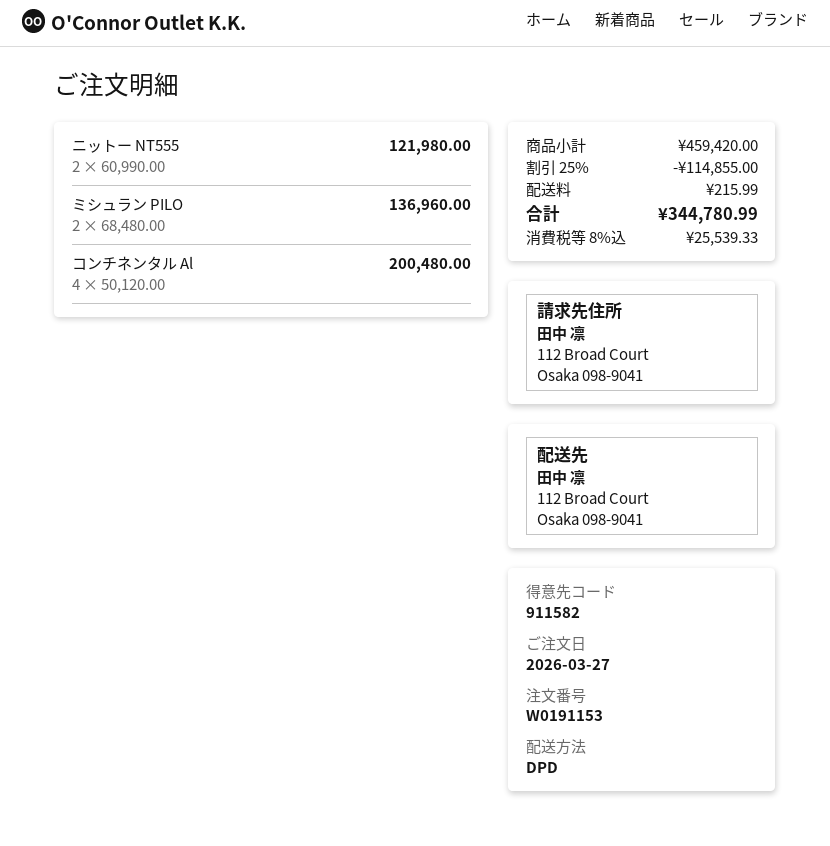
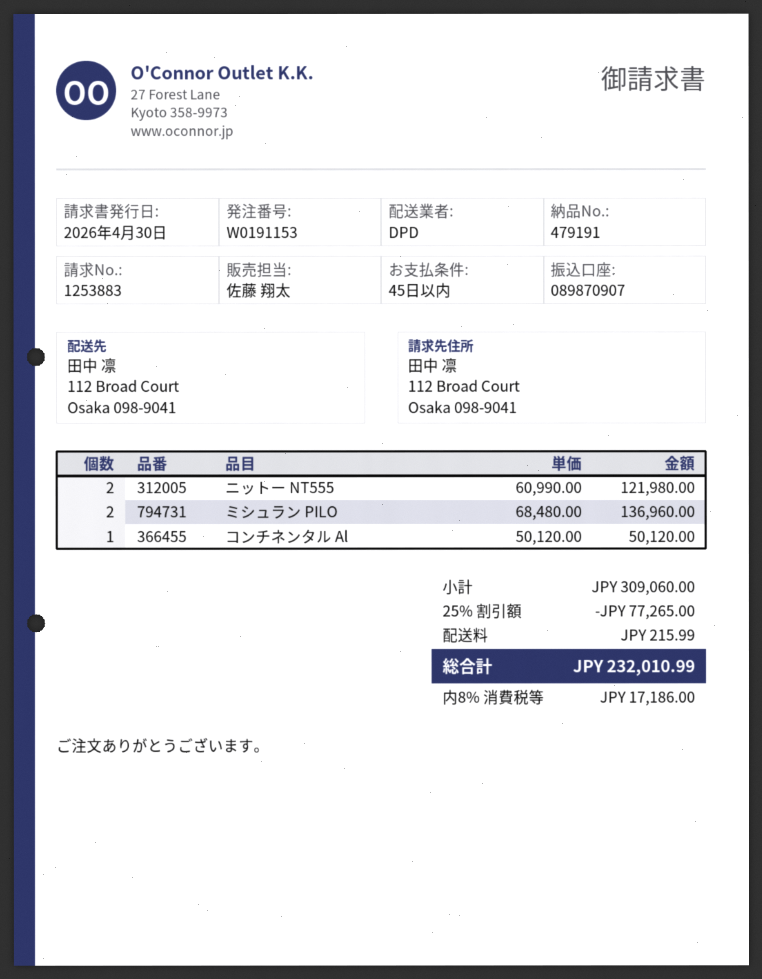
コンチネンタル Al: 4 x 50120.00 = 200480.00 -> 1 x 50120.00 = 50120.00
subtotal: 459420.00 -> 309060.00
discount: 25% = 114855.00 -> 25% = 77265.00
tax: 8% = 25539.33 -> 8% = 17186.00
total: 344780.99 -> 232010.99

